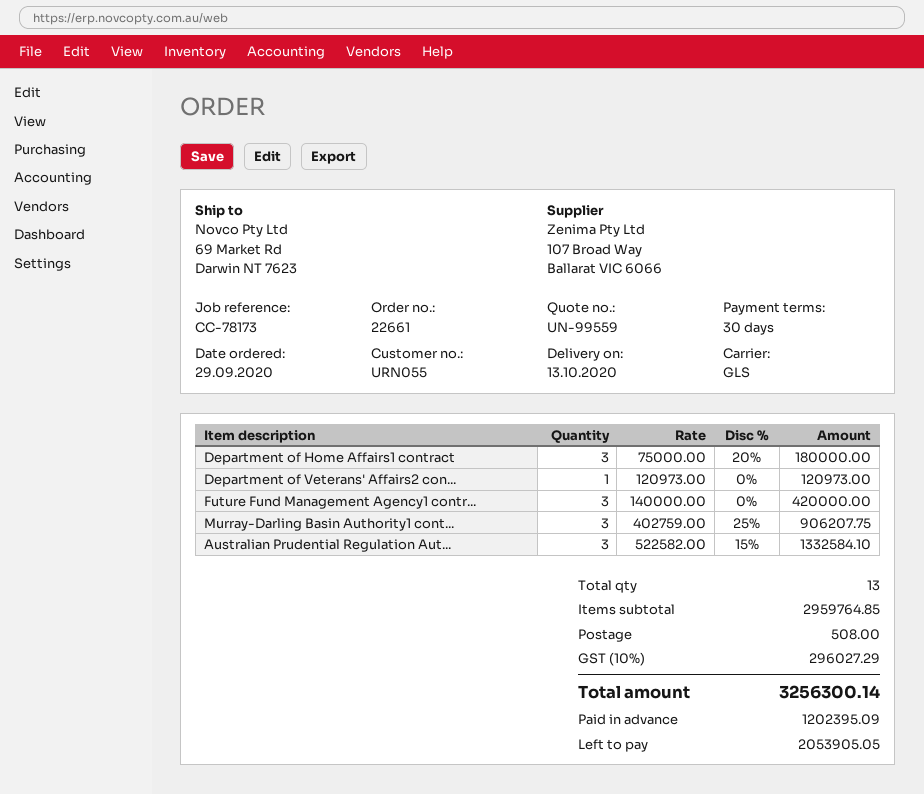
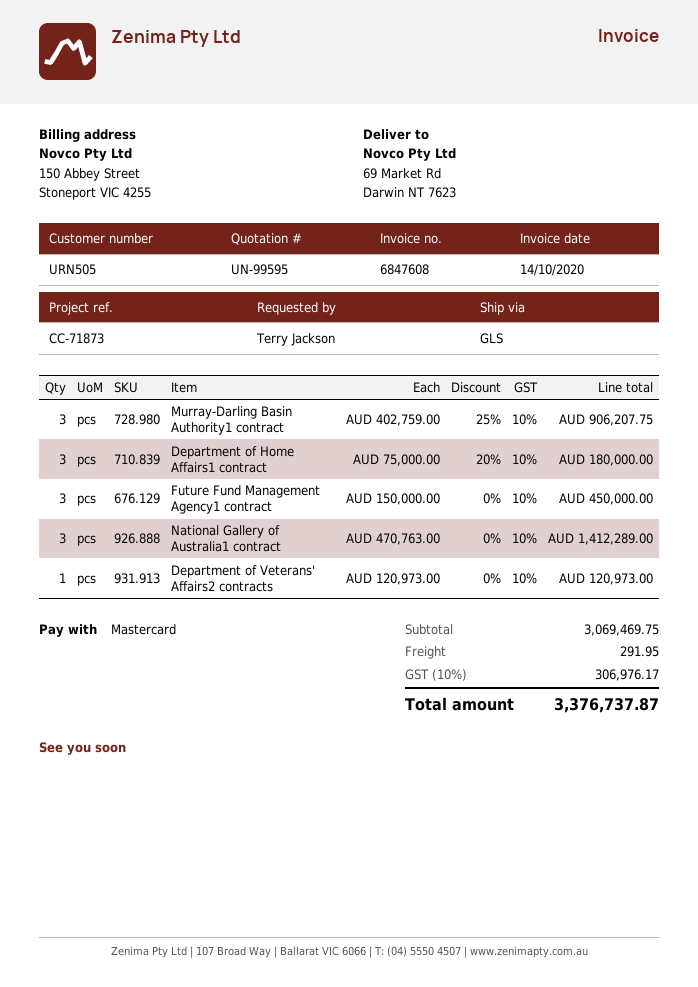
quote number: UN-99559 -> UN-99595
customer number: URN055 -> URN505
reference: CC-78173 -> CC-71873
Future Fund Management Agency1 contr...: 3 x 140000.00 = 420000.00 -> 3 x 150000.00 = 450000.00
Australian Prudential Regulation Aut...: 3 x 522582.00 - 15% = 1332584.10 -> none
National Gallery of Australia1 contract: none -> 3 x 470763.00 = 1412289.00
subtotal: 2959764.85 -> 3069469.75
shipping: 508.00 -> 291.95
tax: 10% = 296027.29 -> 10% = 306976.17
total: 3256300.14 -> 3376737.87

